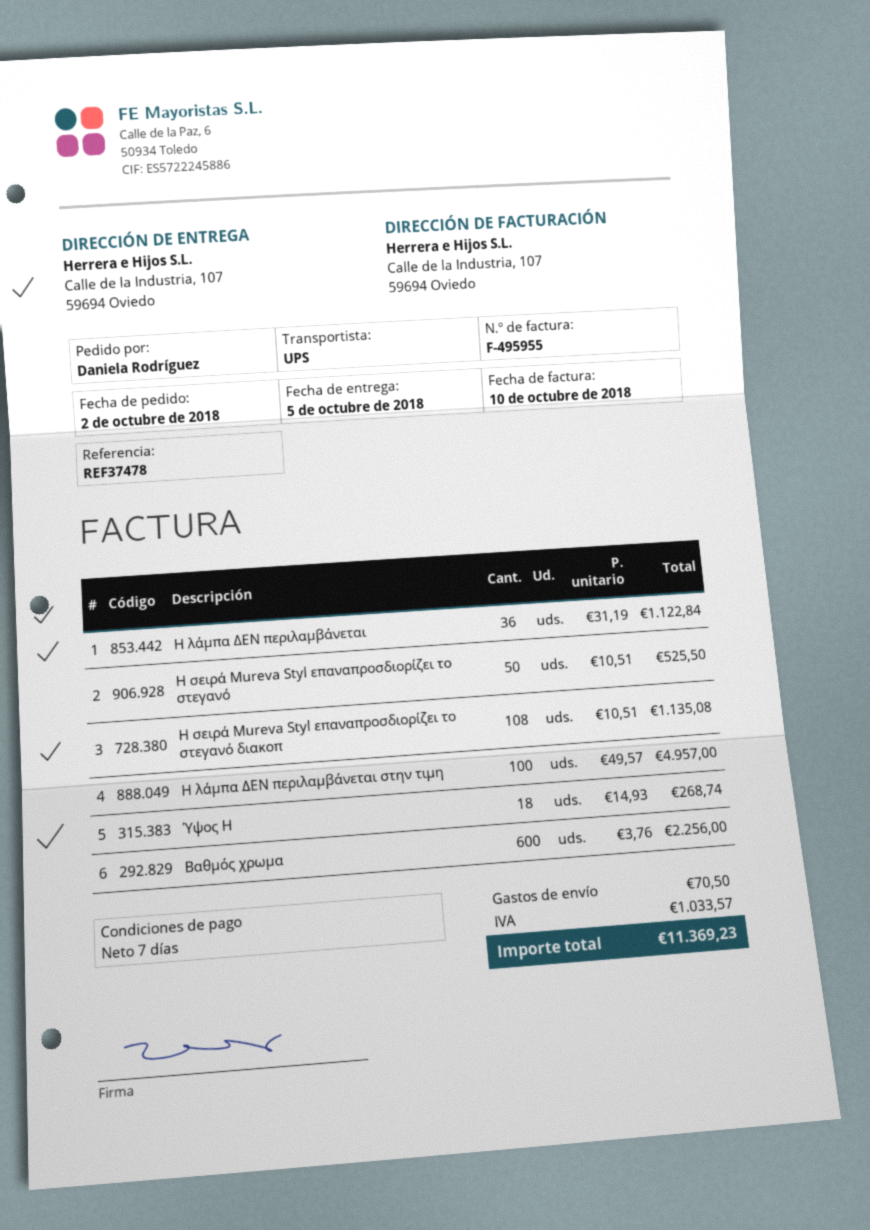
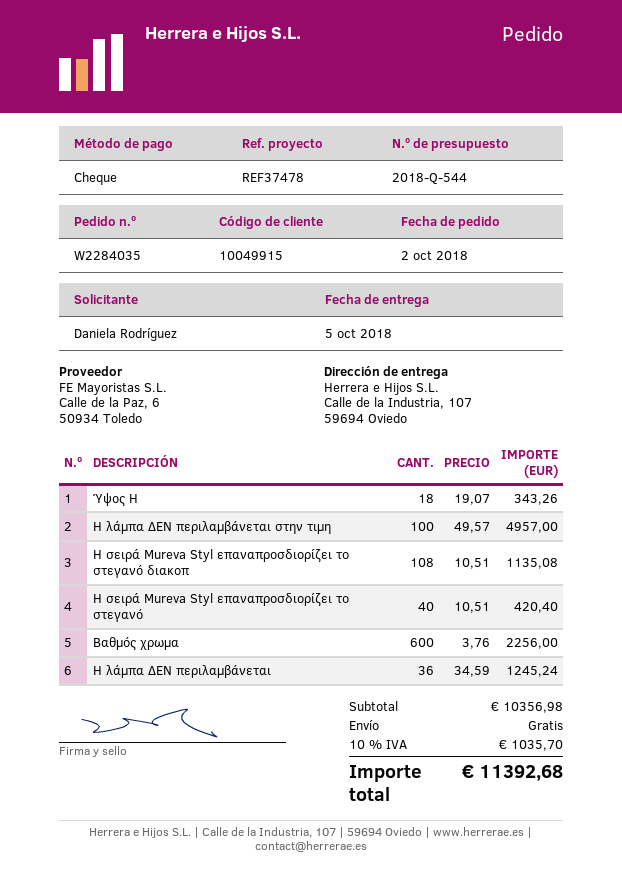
Η λάμπα ΔΕΝ περιλαμβάνεται: 36 x 31.19 = 1122.84 -> 36 x 34.59 = 1245.24
Η σειρά Mureva Styl επαναπροσδιορίζει το στεγανό: 50 x 10.51 = 525.50 -> 40 x 10.51 = 420.40
Ύψος H: 18 x 14.93 = 268.74 -> 18 x 19.07 = 343.26
shipping: 70.50 -> 0.00
tax: 1033.57 -> 1035.70
total: 11369.23 -> 11392.68

